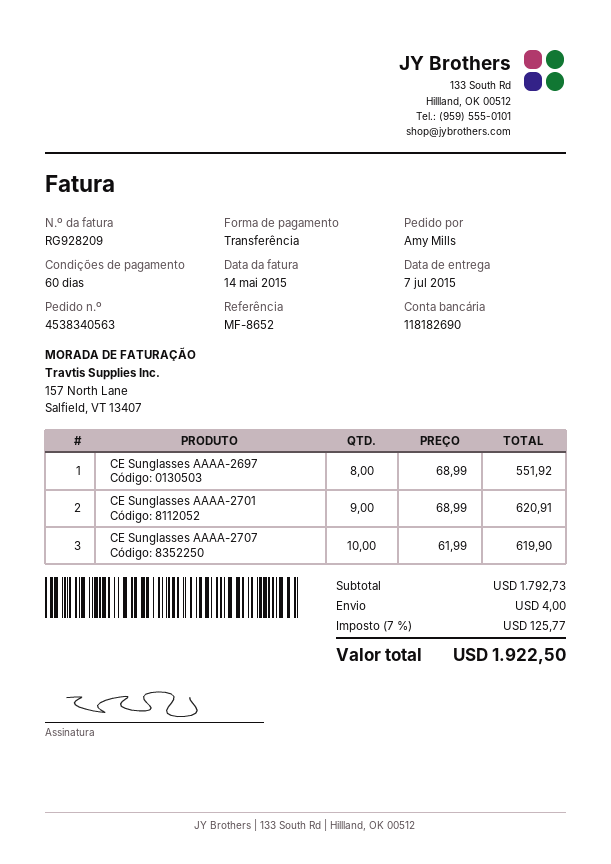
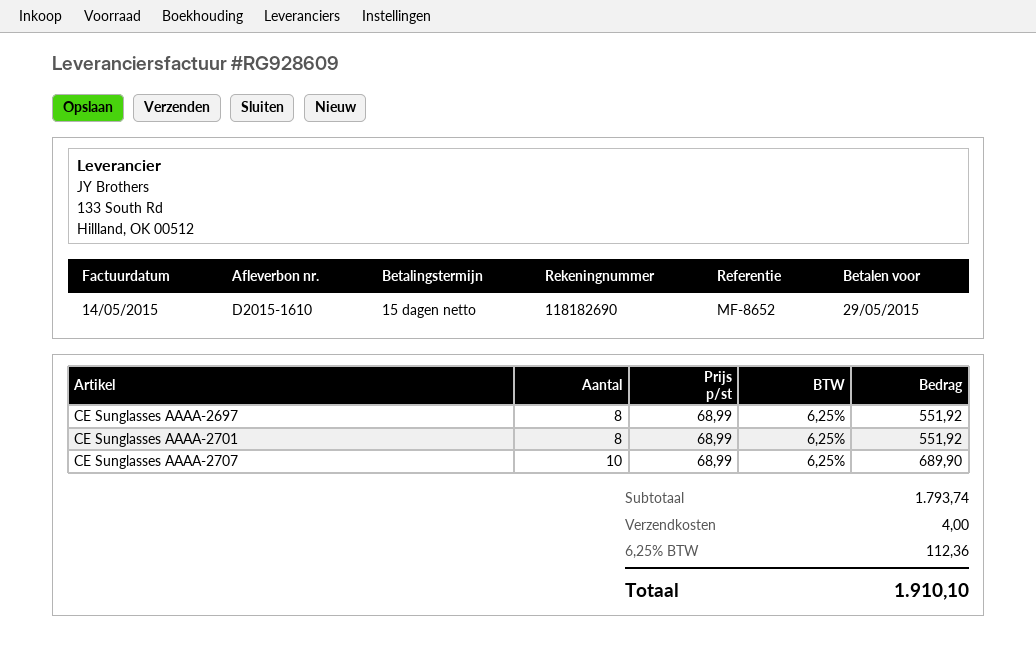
invoice number: RG928209 -> RG928609
payment terms: 60 days -> 15 days
CE Sunglasses AAAA-2701: 9 x 68.99 = 620.91 -> 8 x 68.99 = 551.92
CE Sunglasses AAAA-2707: 10 x 61.99 = 619.90 -> 10 x 68.99 = 689.90
subtotal: 1792.73 -> 1793.74
tax: 7% = 125.77 -> 6.25% = 112.36
total: 1922.50 -> 1910.10

